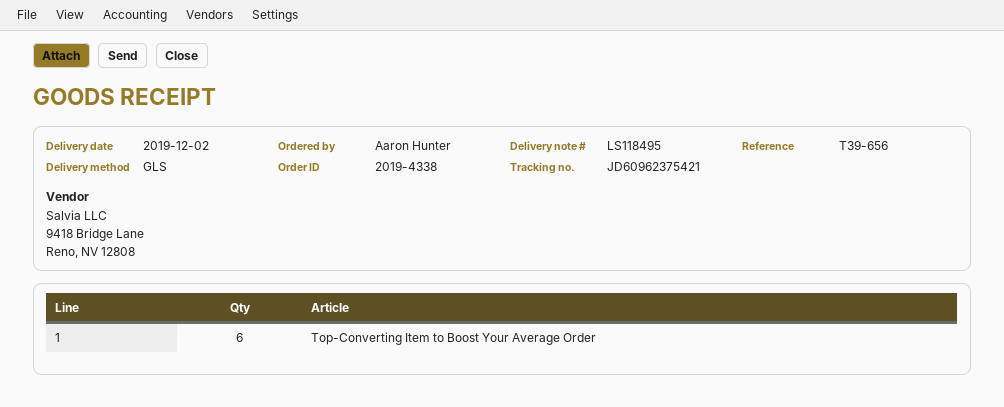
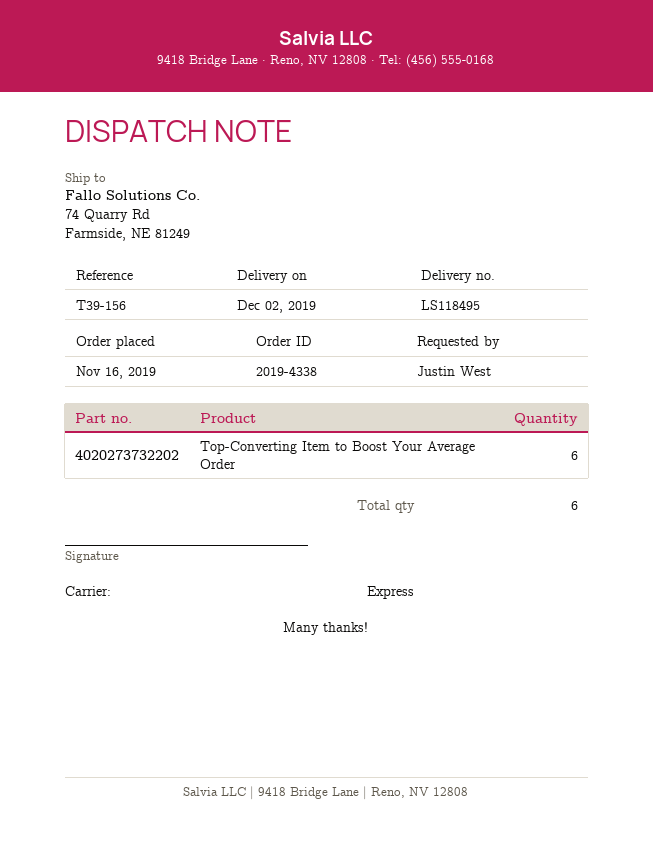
reference: T39-656 -> T39-156
ordered by: Aaron Hunter -> Justin West
shipping method: GLS -> express

